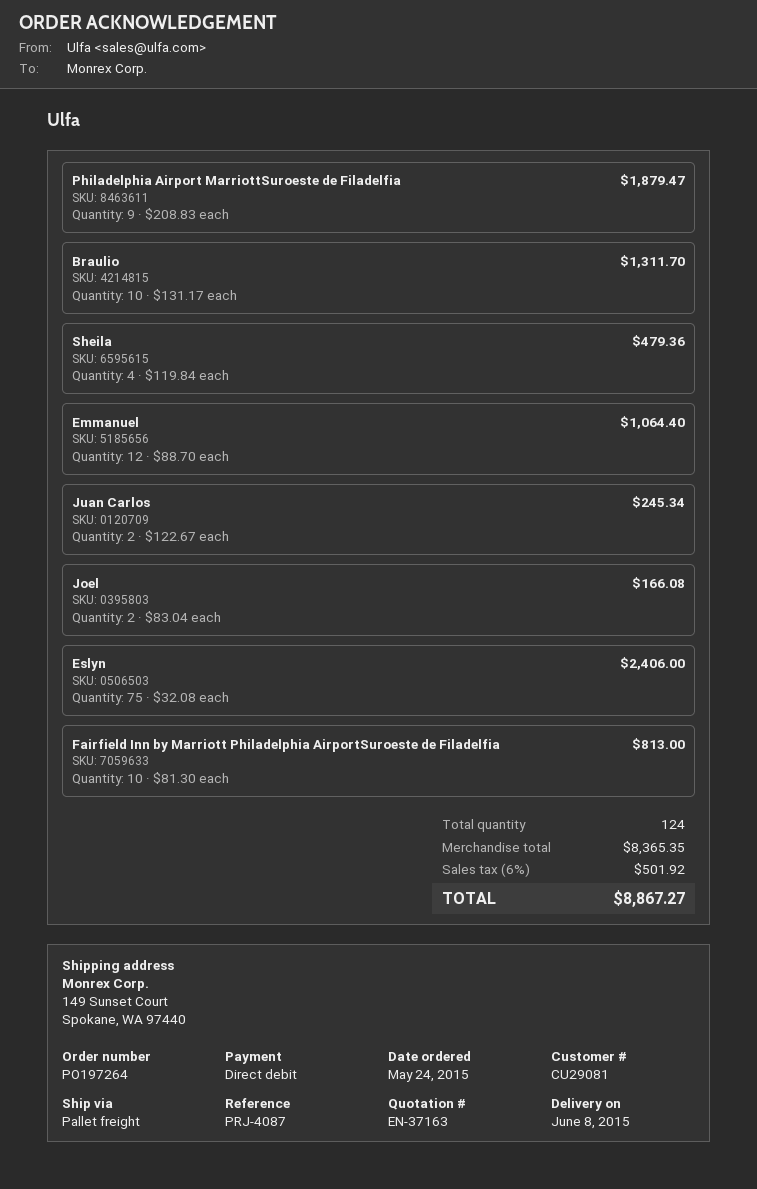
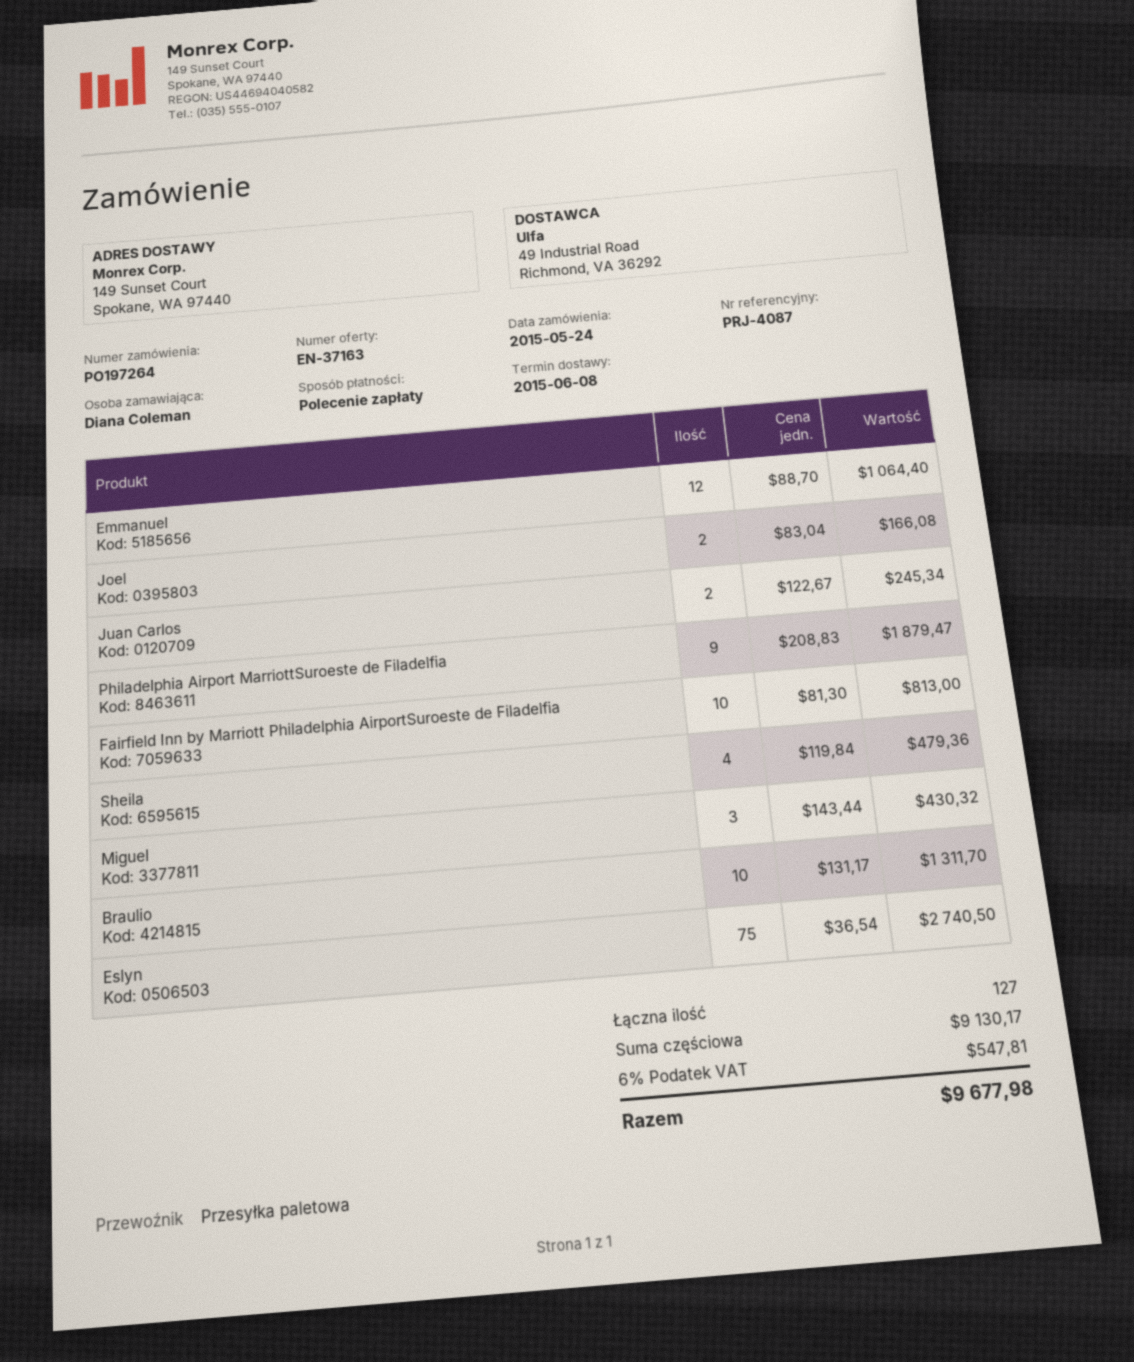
Eslyn: 75 x 32.08 = 2406.00 -> 75 x 36.54 = 2740.50
Miguel: none -> 3 x 143.44 = 430.32
total quantity: 124 -> 127
subtotal: 8365.35 -> 9130.17
tax: 6% = 501.92 -> 6% = 547.81
total: 8867.27 -> 9677.98

